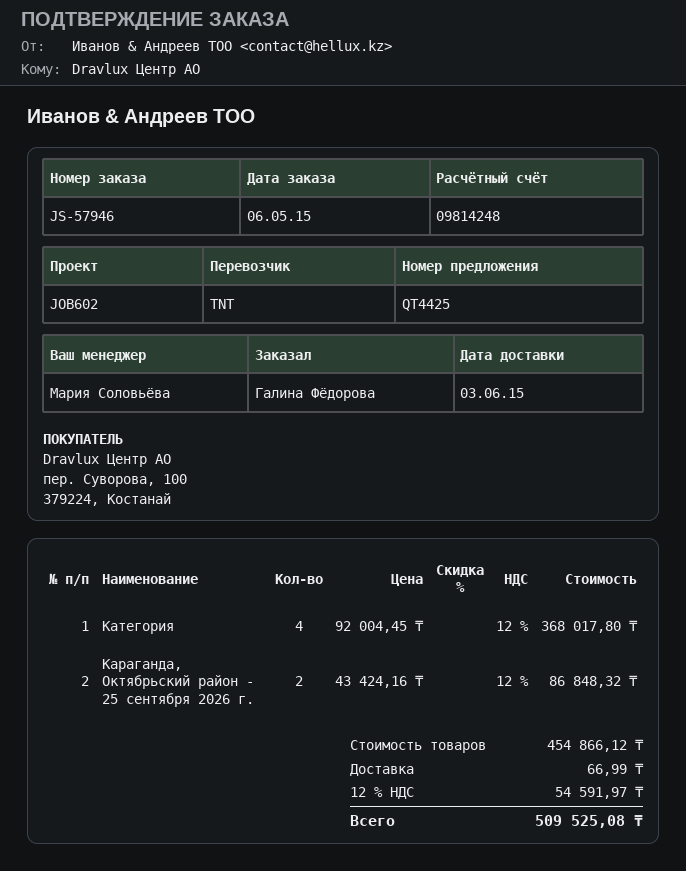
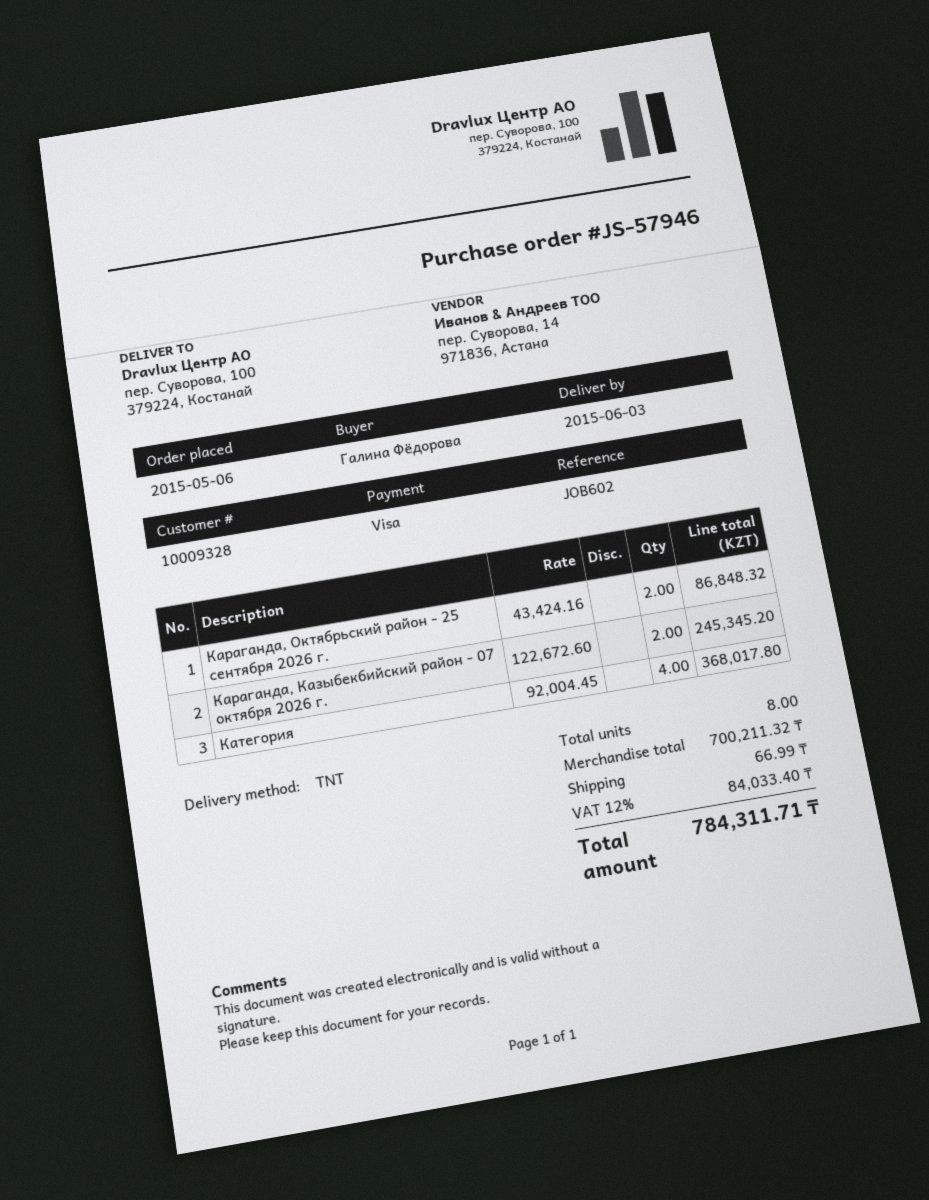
Караганда, Казыбекбийский район - 07 октября 2026 г.: none -> 2 x 122672.60 = 245345.20
subtotal: 454866.12 -> 700211.32
tax: 12% = 54591.97 -> 12% = 84033.40
total: 509525.08 -> 784311.71

